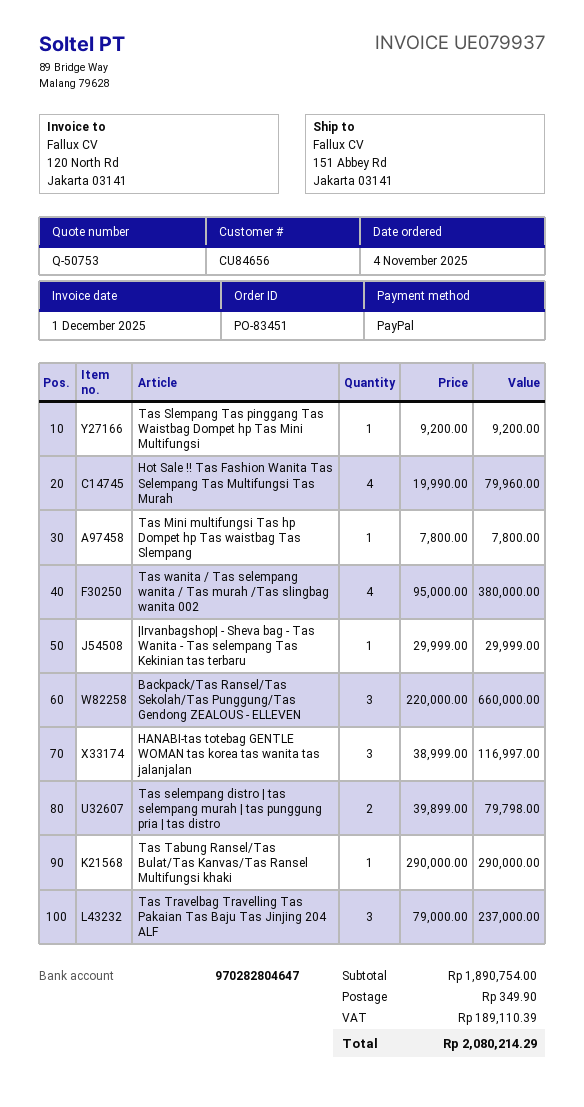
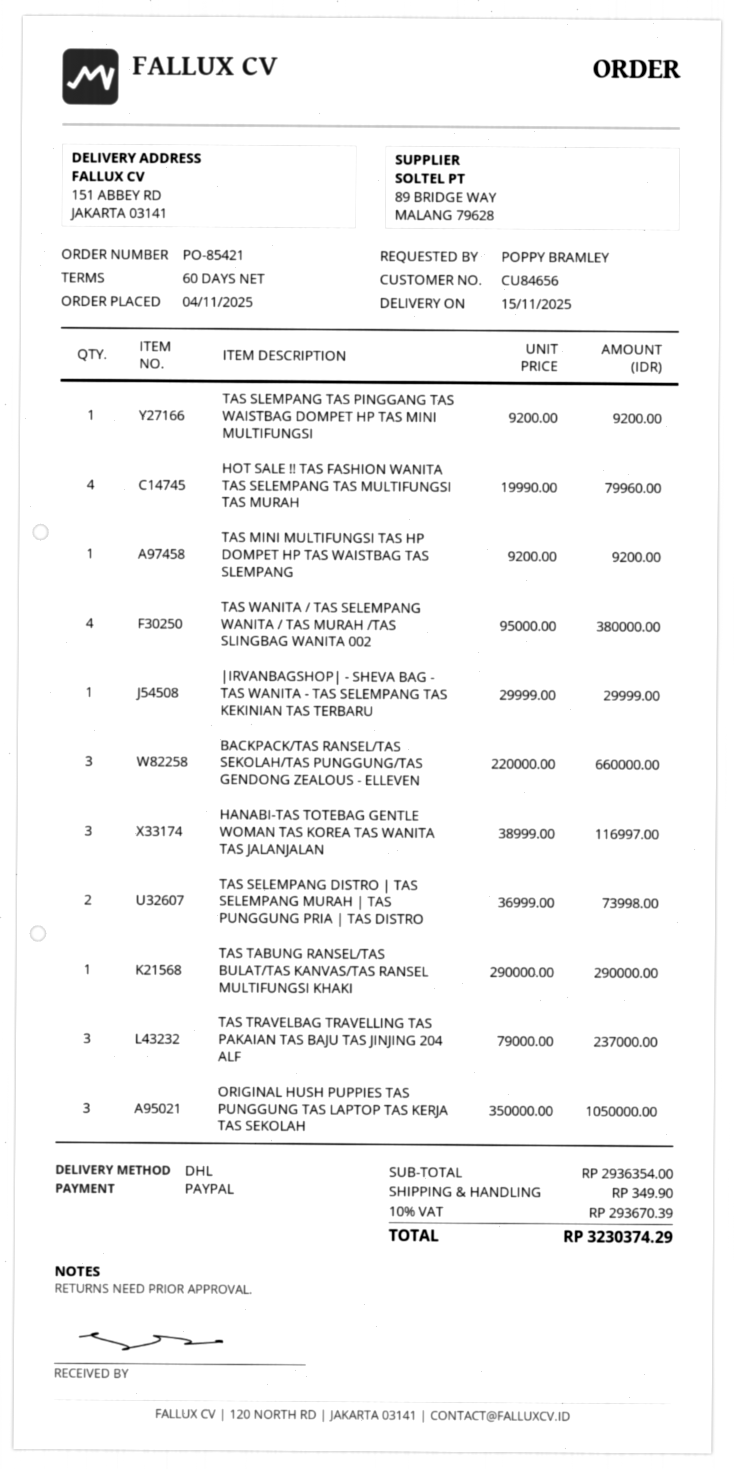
order number: PO-83451 -> PO-85421
Tas Mini multifungsi Tas hp Dompet hp Tas waistbag Tas Slempang: 1 x 7800.00 = 7800.00 -> 1 x 9200.00 = 9200.00
Tas selempang distro | tas selempang murah | tas punggung pria | tas distro: 2 x 39899.00 = 79798.00 -> 2 x 36999.00 = 73998.00
ORIGINAL HUSH PUPPIES TAS PUNGGUNG TAS LAPTOP TAS KERJA TAS SEKOLAH: none -> 3 x 350000.00 = 1050000.00
subtotal: 1890754.00 -> 2936354.00
tax: 189110.39 -> 293670.39
total: 2080214.29 -> 3230374.29

